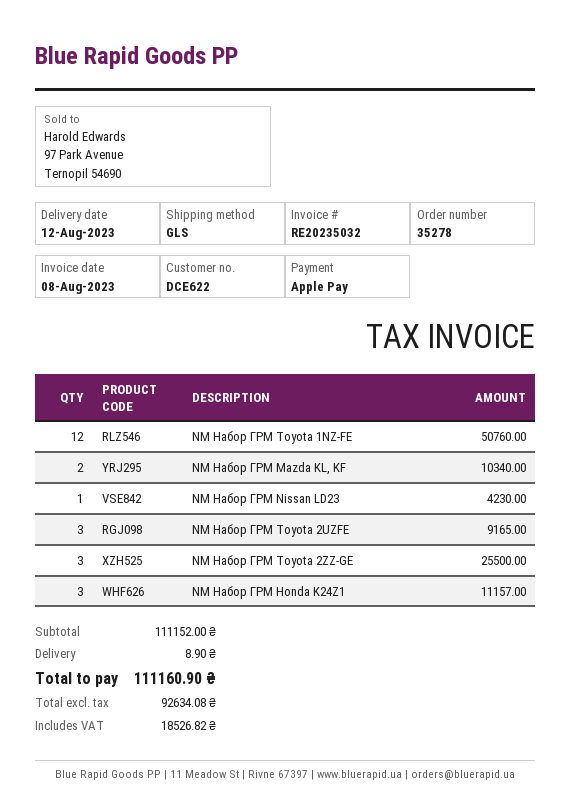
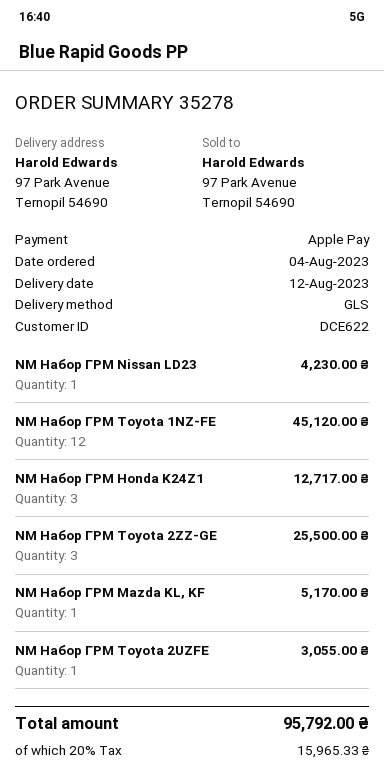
NM Набор ГРМ Toyota 1NZ-FE: 12 for 50760.00 -> 12 for 45120.00
NM Набор ГРМ Mazda KL, KF: 2 for 10340.00 -> 1 for 5170.00
NM Набор ГРМ Toyota 2UZFE: 3 for 9165.00 -> 1 for 3055.00
NM Набор ГРМ Honda K24Z1: 3 for 11157.00 -> 3 for 12717.00
shipping: 8.90 -> none
tax: 18526.82 -> 15965.33
total: 111160.90 -> 95792.00

